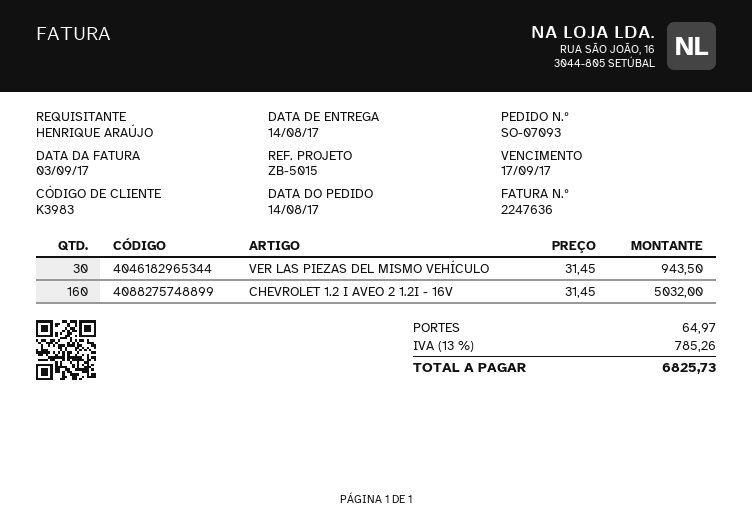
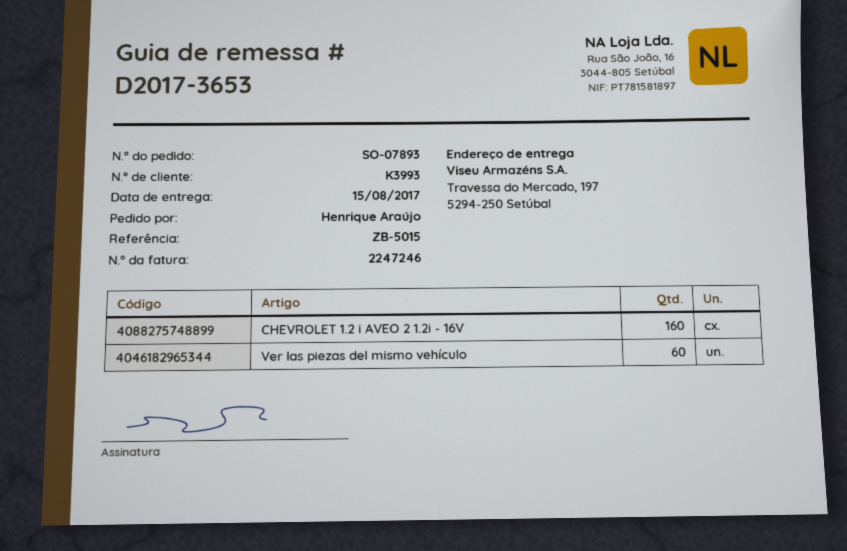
order number: SO-07093 -> SO-07893
delivery date: 2017-08-14 -> 2017-08-15
invoice number: 2247636 -> 2247246
customer number: K3983 -> K3993
VER LAS PIEZAS DEL MISMO VEHÍCULO: 30 -> 60

